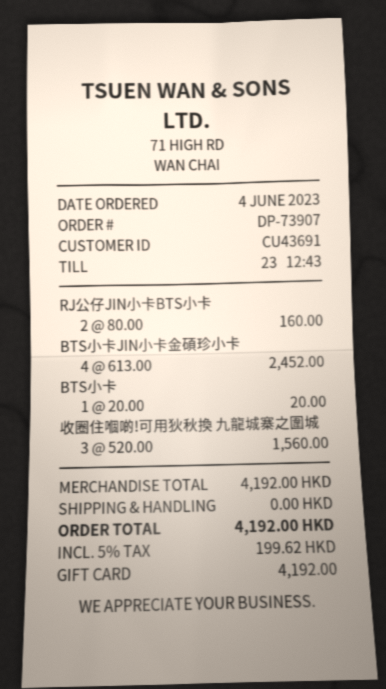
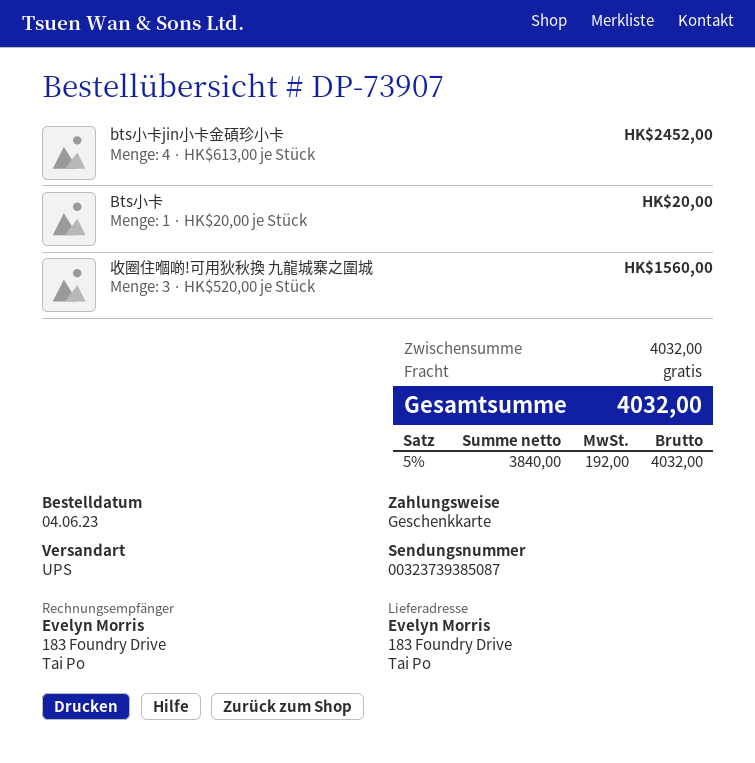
RJ公仔JIN小卡BTS小卡: 2 x 80.00 = 160.00 -> none
subtotal: 4192.00 -> 4032.00
tax: 5% = 199.62 -> 5% = 192.00
total: 4192.00 -> 4032.00

